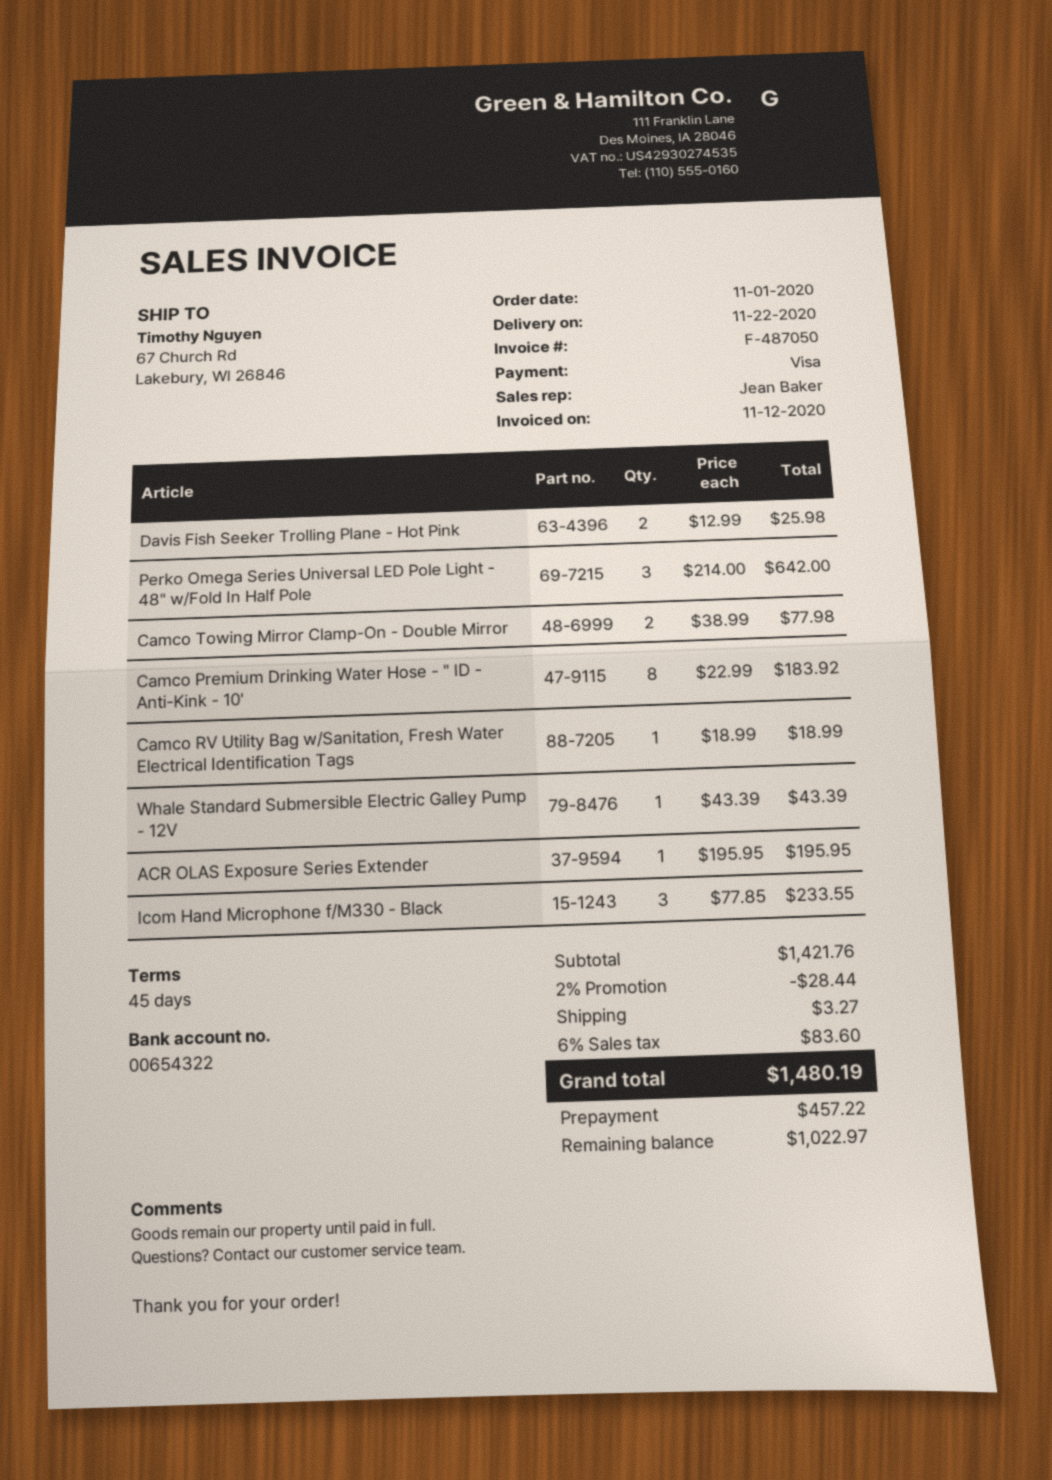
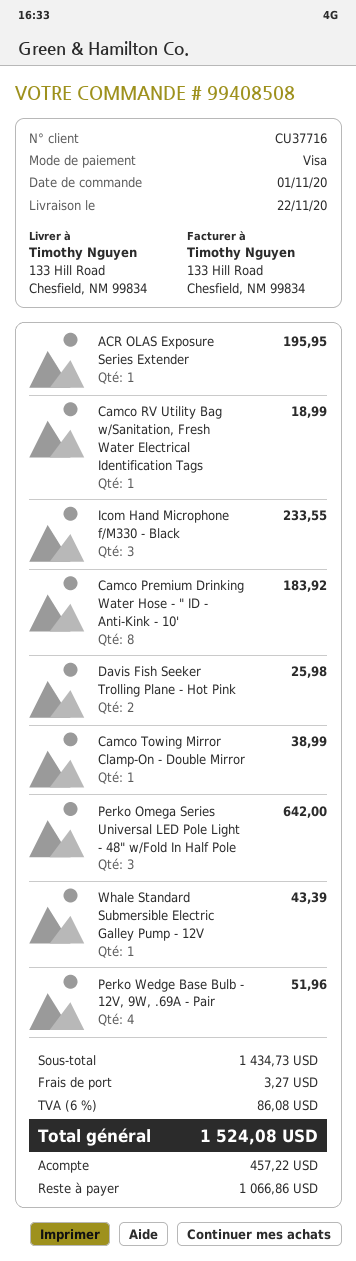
ship to: 67 Church Rd, Lakebury, WI 26846 -> 133 Hill Road, Chesfield, NM 99834
Camco Towing Mirror Clamp-On - Double Mirror: 2 for 77.98 -> 1 for 38.99
Perko Wedge Base Bulb - 12V, 9W, .69A - Pair: none -> 4 for 51.96
subtotal: 1421.76 -> 1434.73
discount: 2% = 28.44 -> none
tax: 6% = 83.60 -> 6% = 86.08
total: 1480.19 -> 1524.08
balance: 1022.97 -> 1066.86

